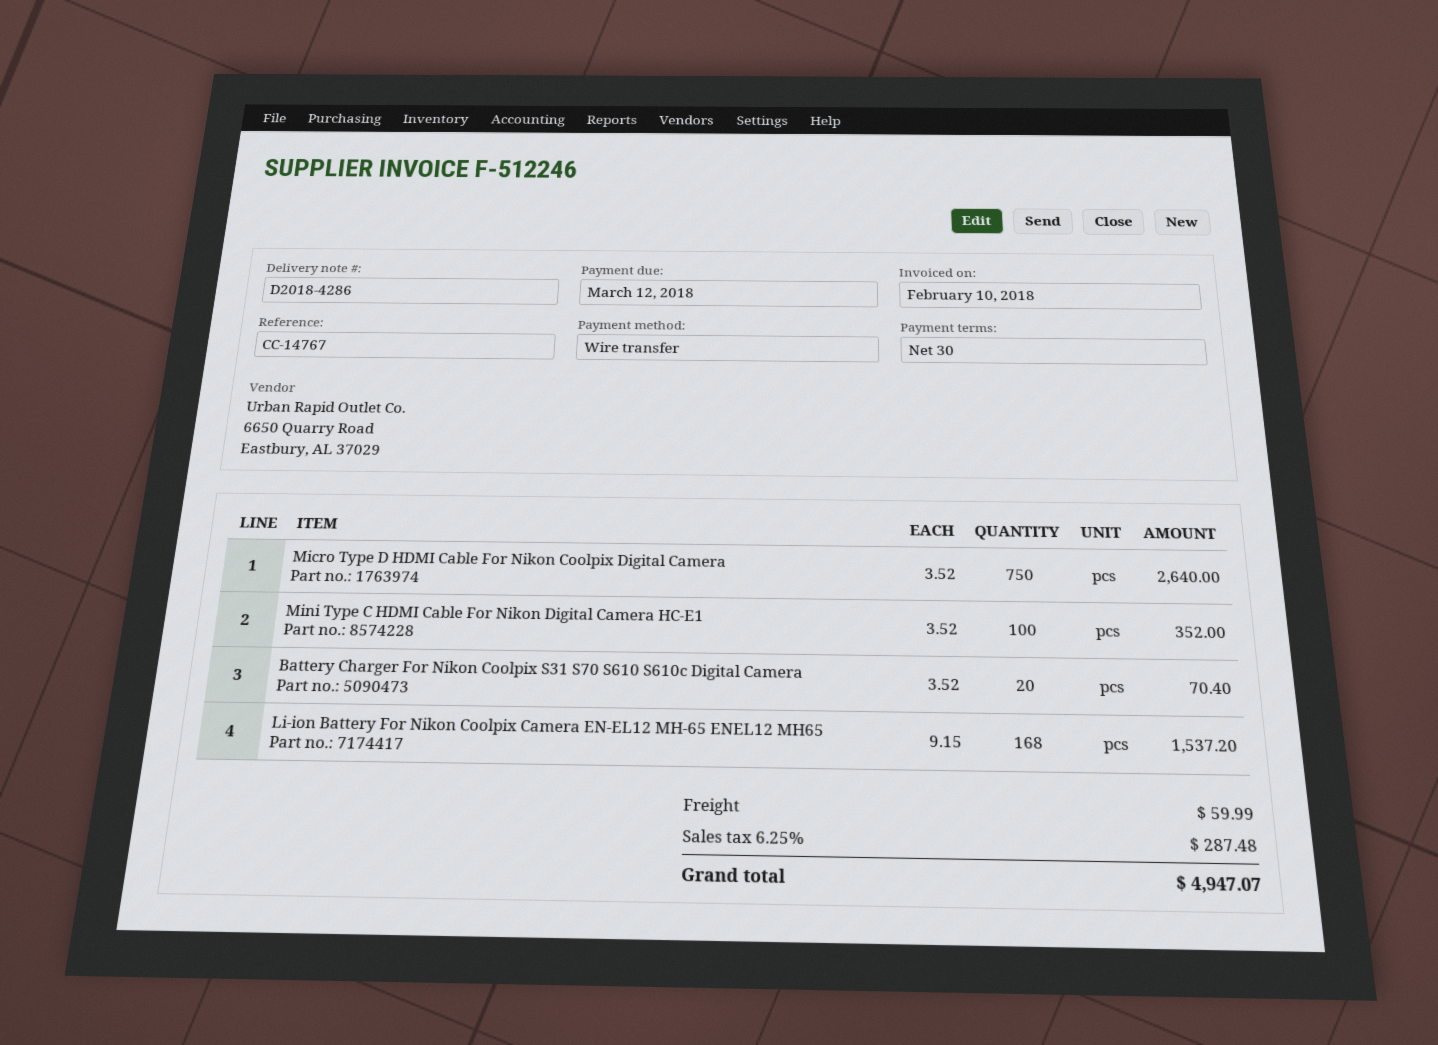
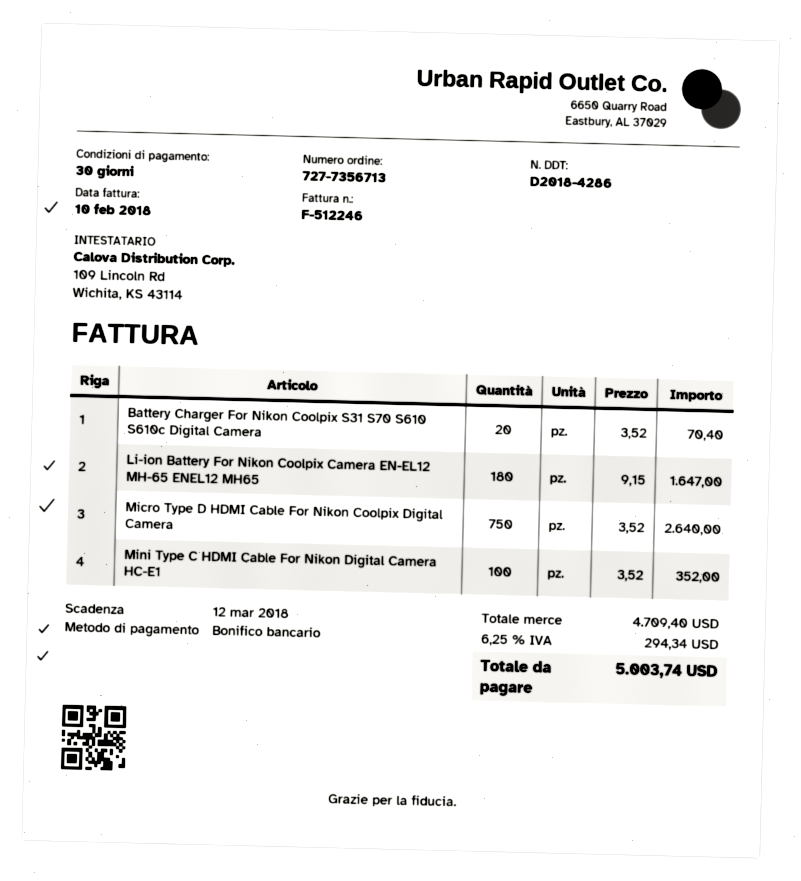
Li-ion Battery For Nikon Coolpix Camera EN-EL12 MH-65 ENEL12 MH65: 168 x 9.15 = 1537.20 -> 180 x 9.15 = 1647.00
shipping: 59.99 -> none
tax: 6.25% = 287.48 -> 6.25% = 294.34
total: 4947.07 -> 5003.74

